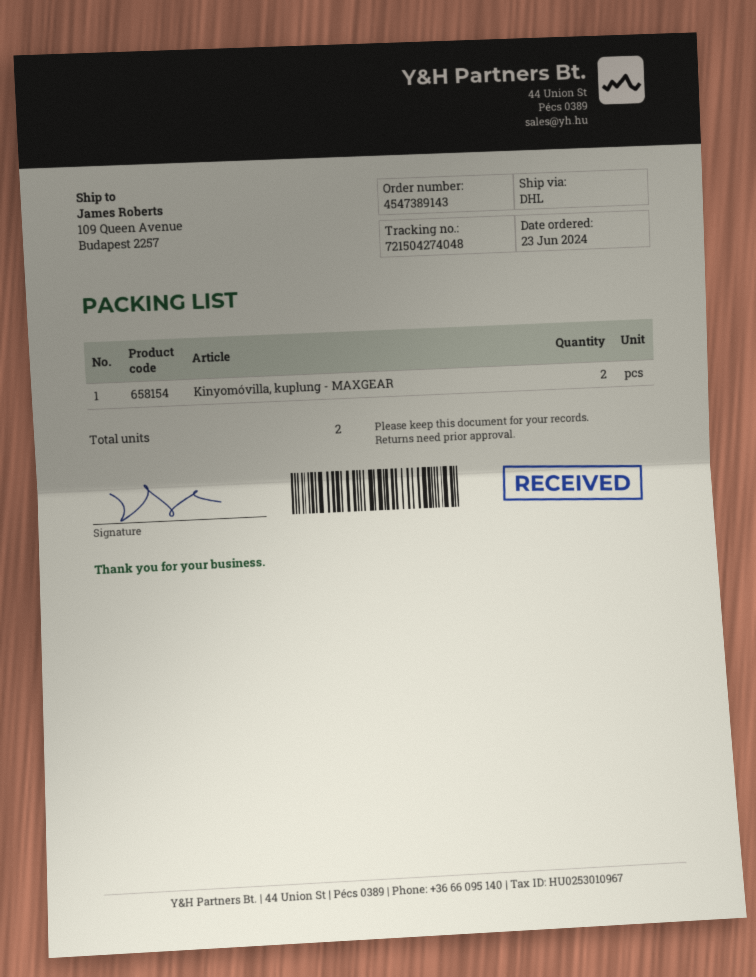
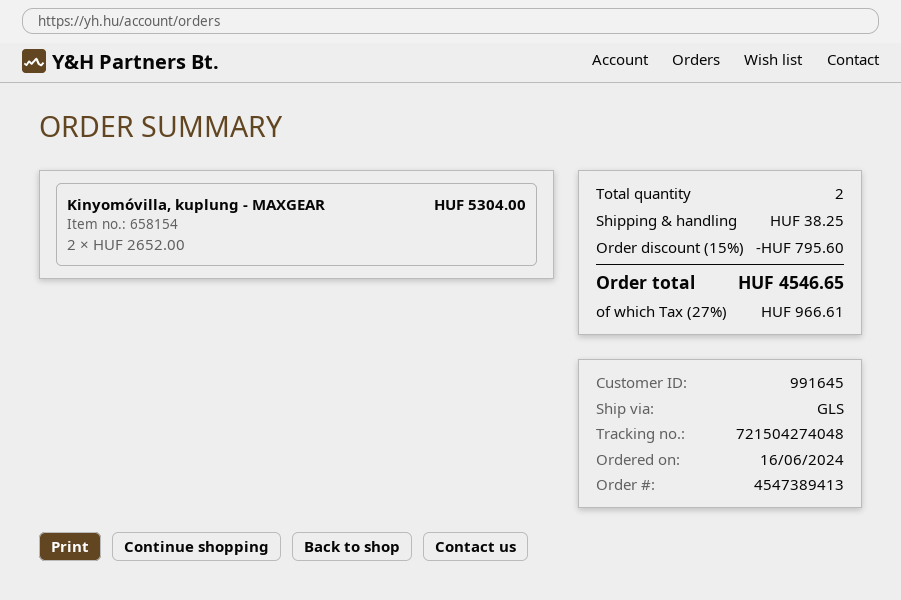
order number: 4547389143 -> 4547389413
order date: 2024-06-23 -> 2024-06-16
shipping method: DHL -> GLS

